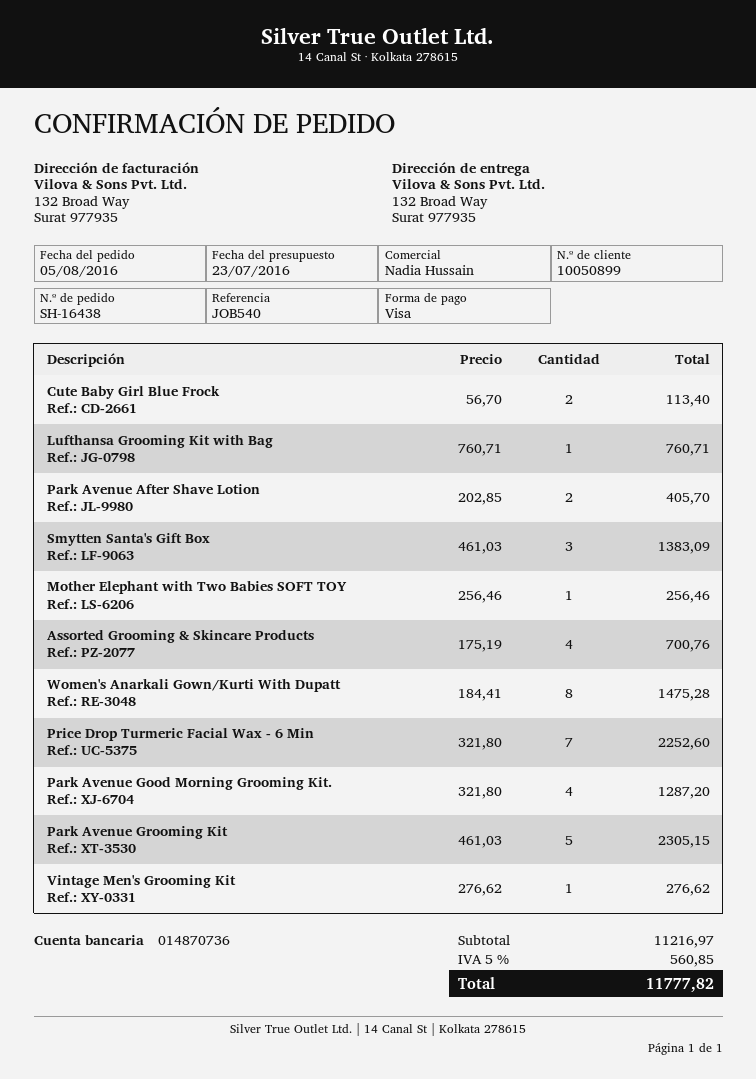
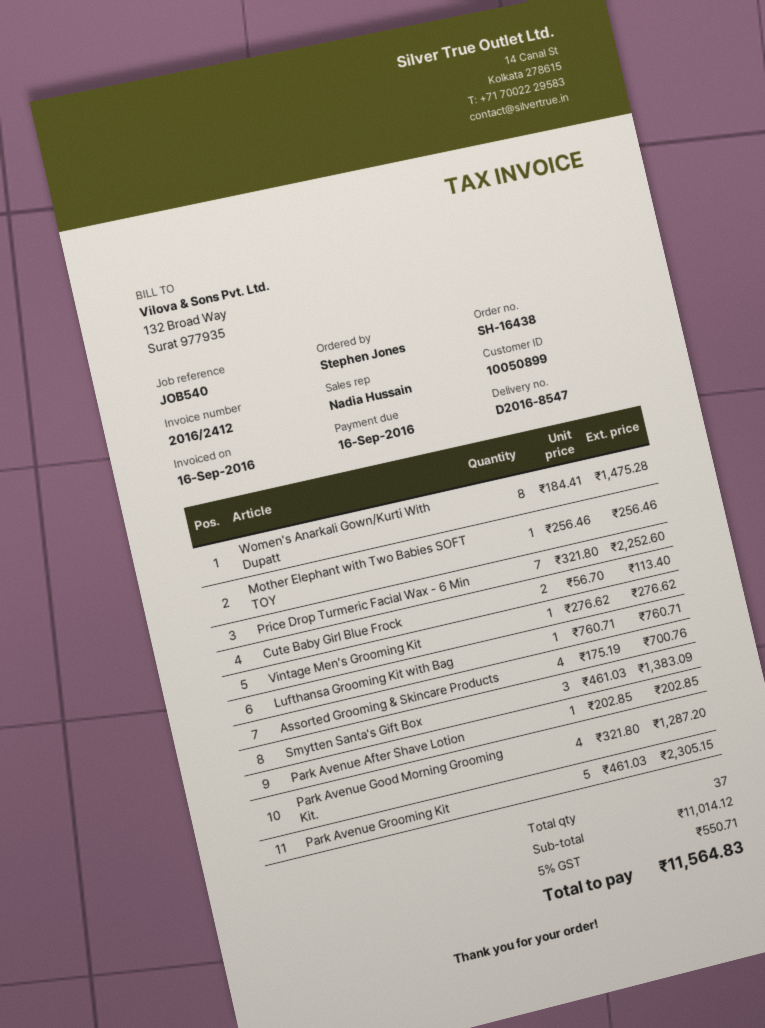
Park Avenue After Shave Lotion: 2 x 202.85 = 405.70 -> 1 x 202.85 = 202.85
subtotal: 11216.97 -> 11014.12
tax: 5% = 560.85 -> 5% = 550.71
total: 11777.82 -> 11564.83

